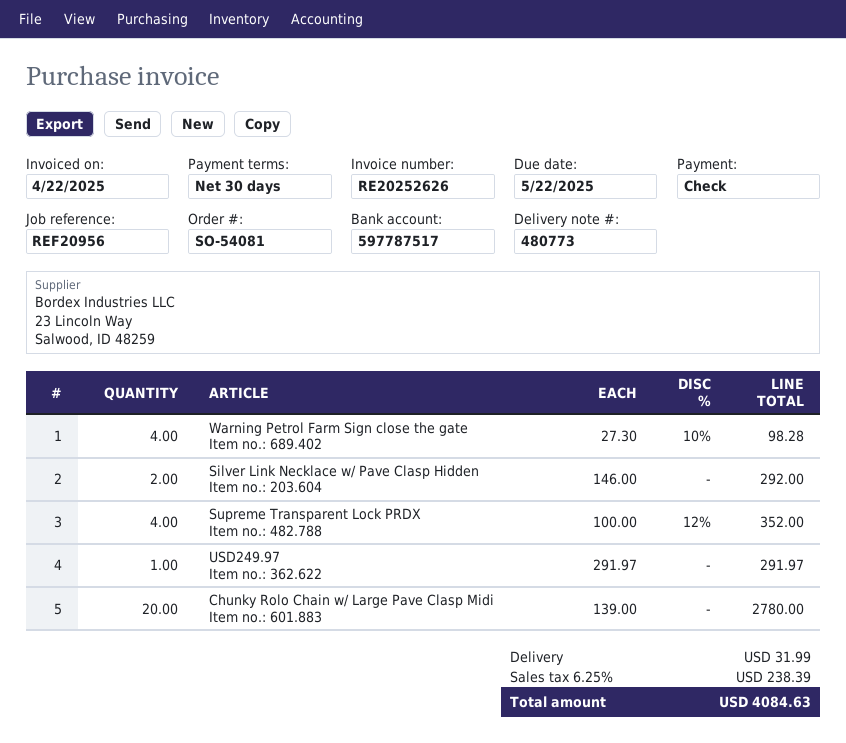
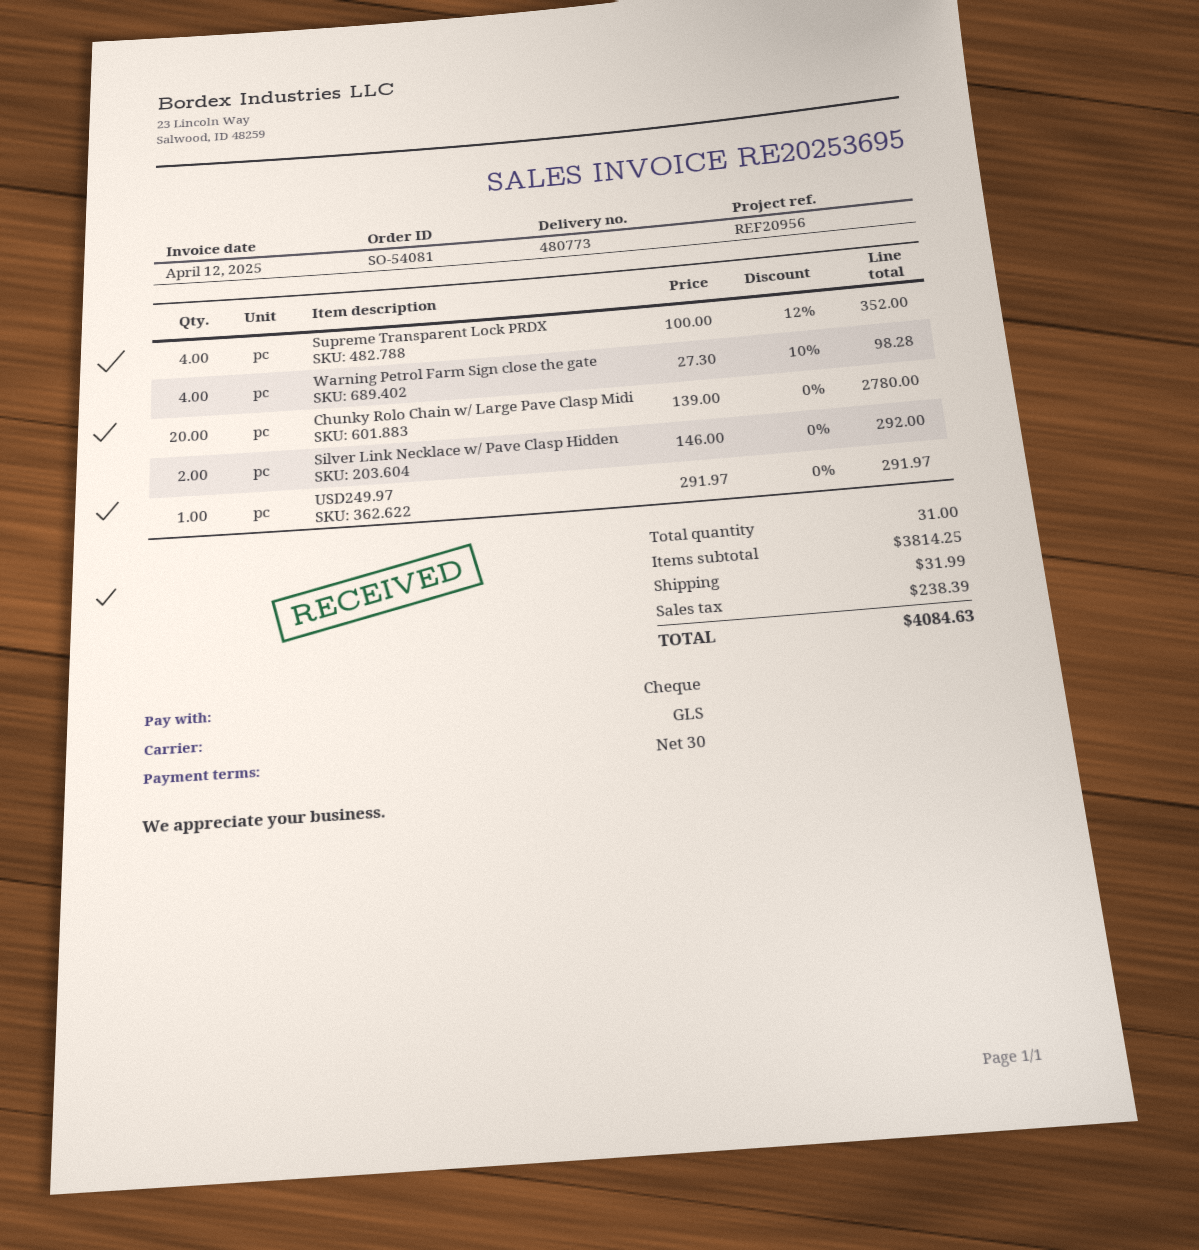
invoice number: RE20252626 -> RE20253695
invoice date: 2025-04-22 -> 2025-04-12

